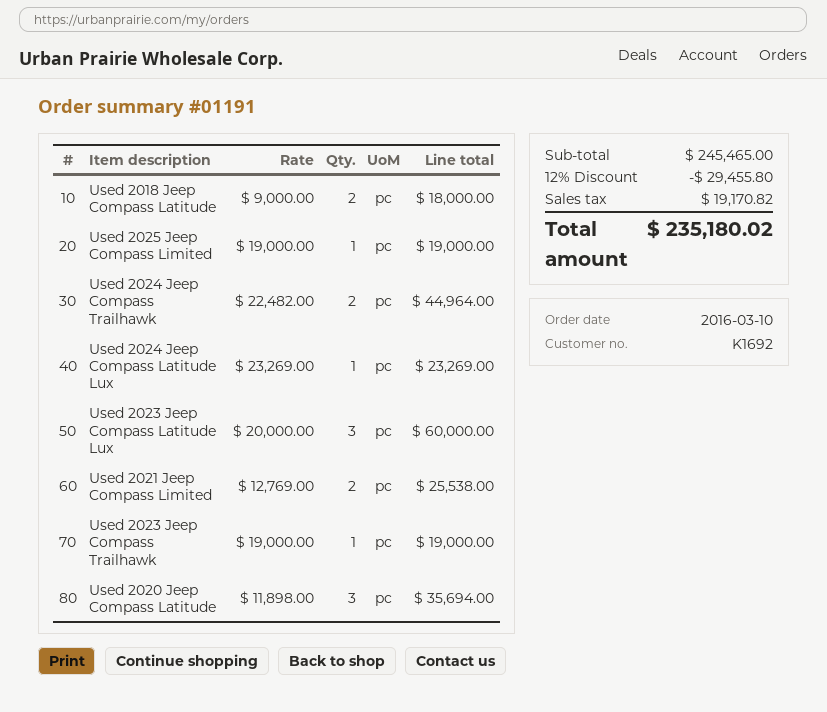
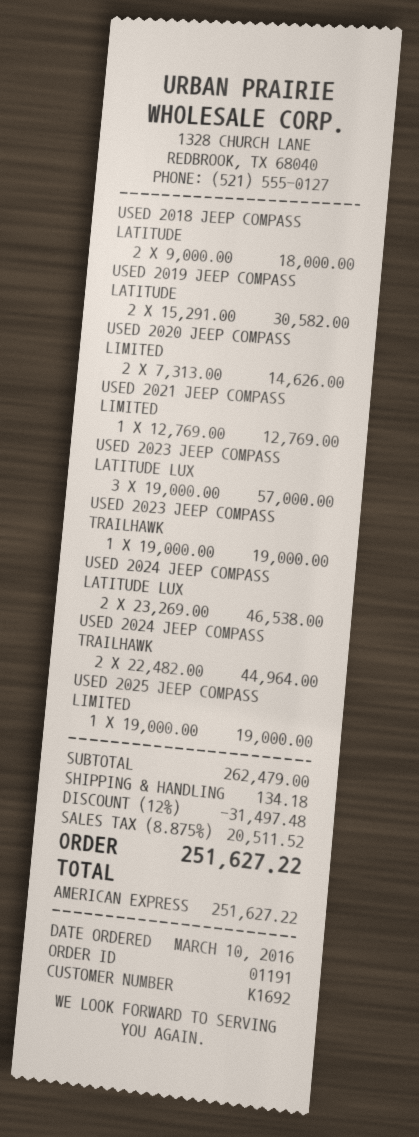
Used 2024 Jeep Compass Latitude Lux: 1 x 23269.00 = 23269.00 -> 2 x 23269.00 = 46538.00
Used 2023 Jeep Compass Latitude Lux: 3 x 20000.00 = 60000.00 -> 3 x 19000.00 = 57000.00
Used 2021 Jeep Compass Limited: 2 x 12769.00 = 25538.00 -> 1 x 12769.00 = 12769.00
Used 2020 Jeep Compass Latitude: 3 x 11898.00 = 35694.00 -> none
USED 2019 JEEP COMPASS LATITUDE: none -> 2 x 15291.00 = 30582.00
USED 2020 JEEP COMPASS LIMITED: none -> 2 x 7313.00 = 14626.00
subtotal: 245465.00 -> 262479.00
discount: 12% = 29455.80 -> 12% = 31497.48
shipping: none -> 134.18
tax: 19170.82 -> 20511.52
total: 235180.02 -> 251627.22

